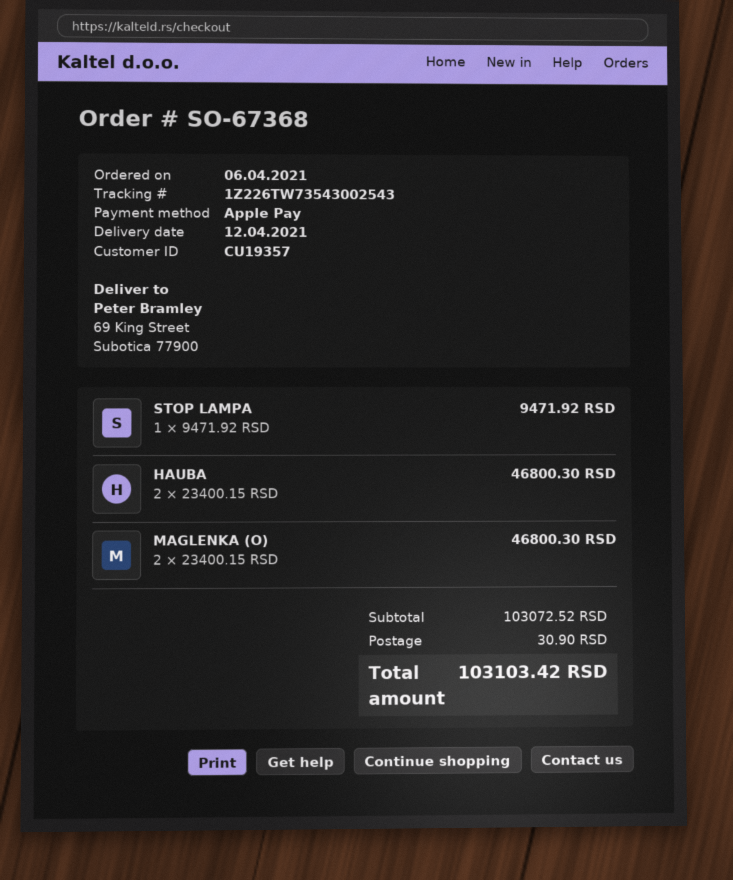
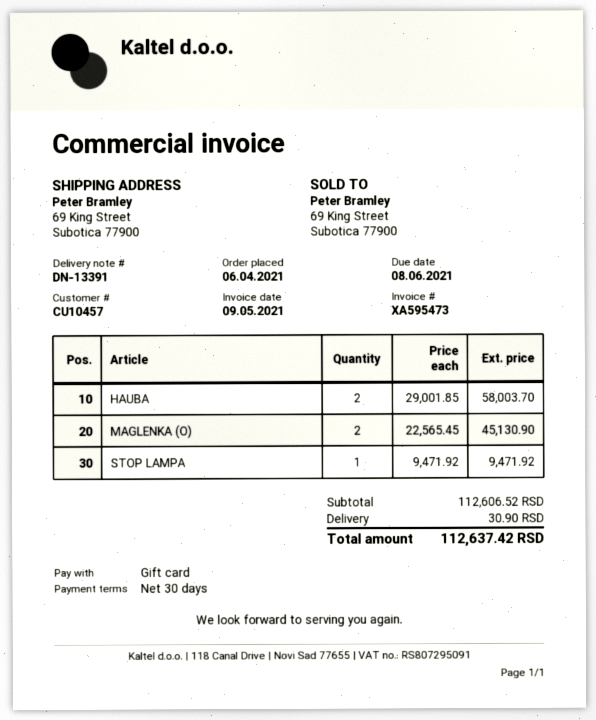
customer number: CU19357 -> CU10457
payment method: Apple Pay -> gift card
HAUBA: 2 x 23400.15 = 46800.30 -> 2 x 29001.85 = 58003.70
MAGLENKA (O): 2 x 23400.15 = 46800.30 -> 2 x 22565.45 = 45130.90
subtotal: 103072.52 -> 112606.52
total: 103103.42 -> 112637.42

